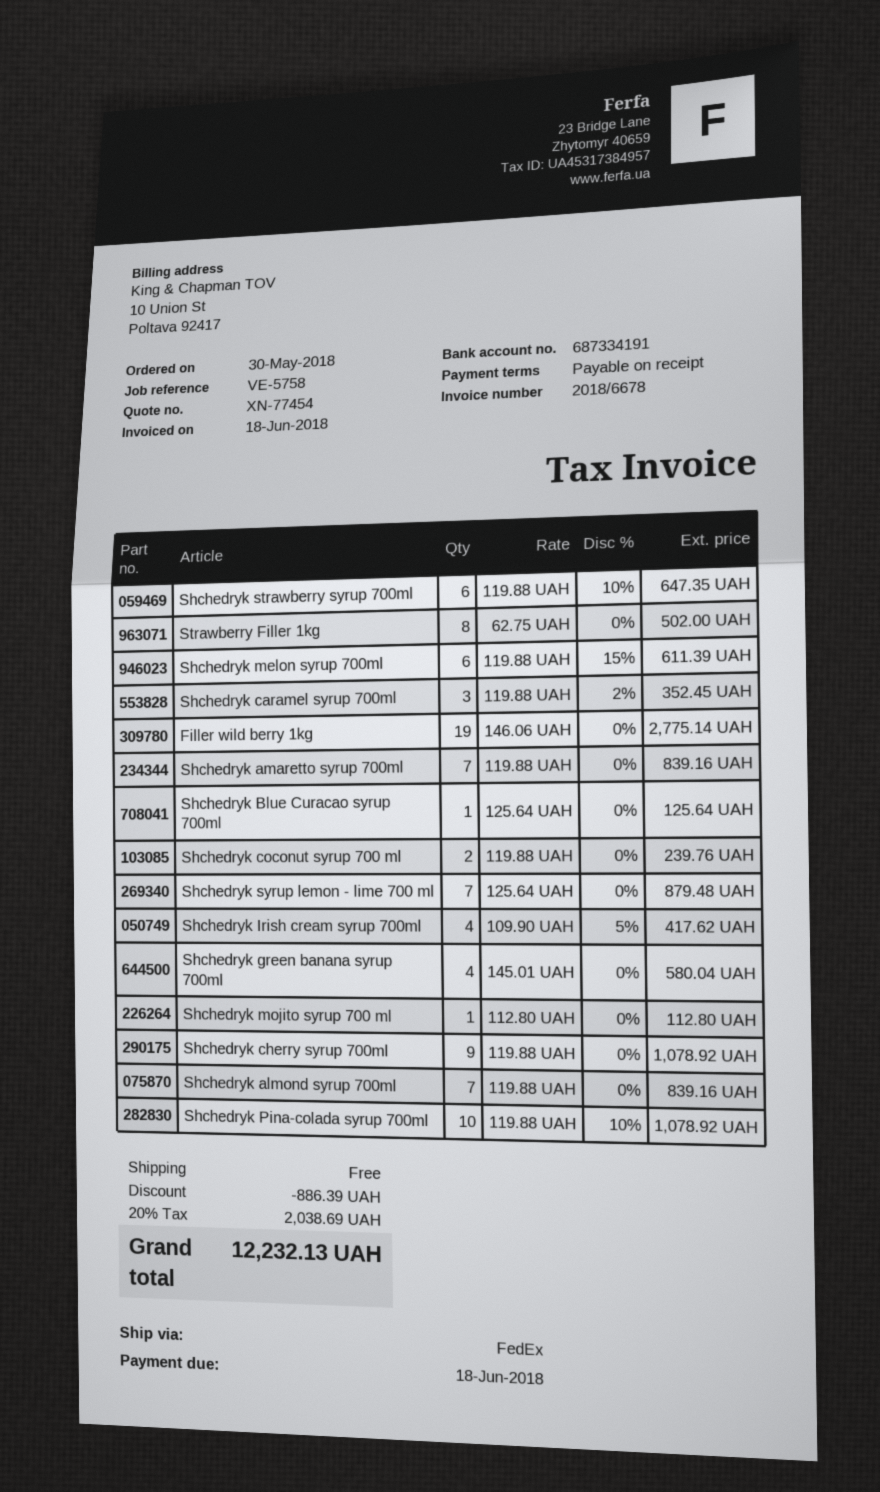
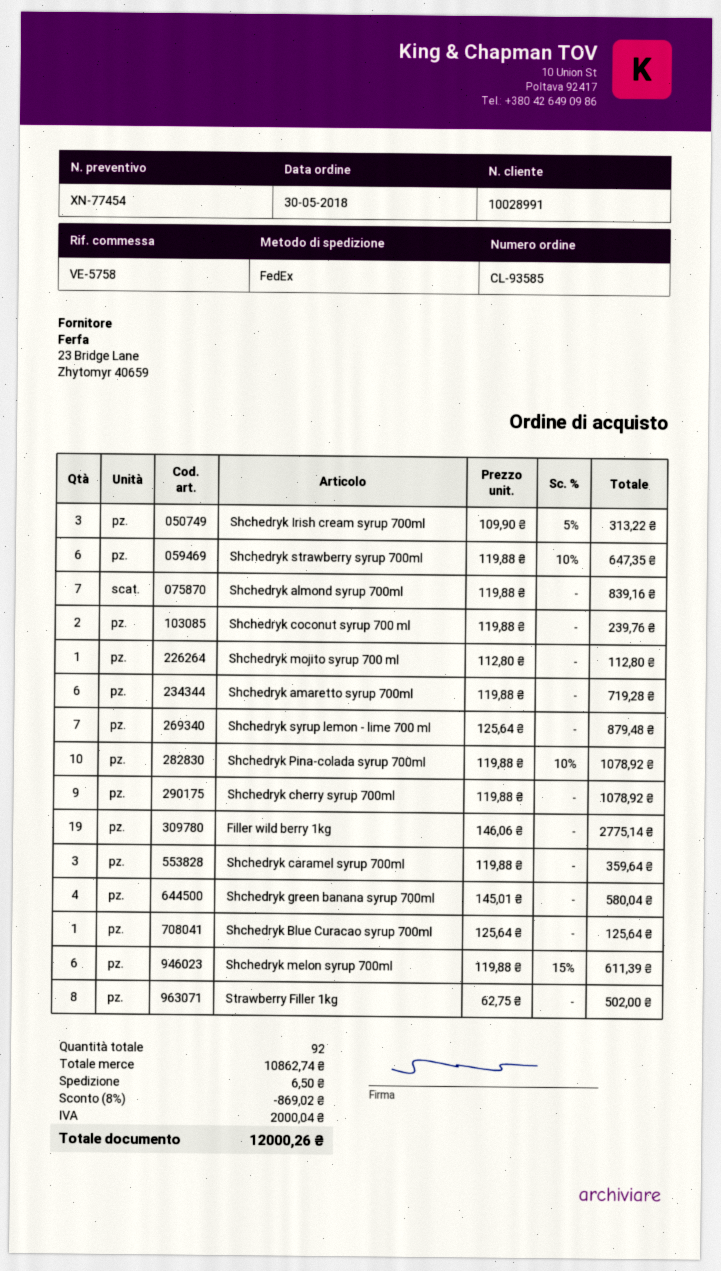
Shchedryk caramel syrup 700ml: 3 x 119.88 - 2% = 352.45 -> 3 x 119.88 = 359.64
Shchedryk amaretto syrup 700ml: 7 x 119.88 = 839.16 -> 6 x 119.88 = 719.28
Shchedryk Irish cream syrup 700ml: 4 x 109.90 - 5% = 417.62 -> 3 x 109.90 - 5% = 313.22
discount: 886.39 -> 869.02
shipping: 0.00 -> 6.50
tax: 2038.69 -> 2000.04
total: 12232.13 -> 12000.26

